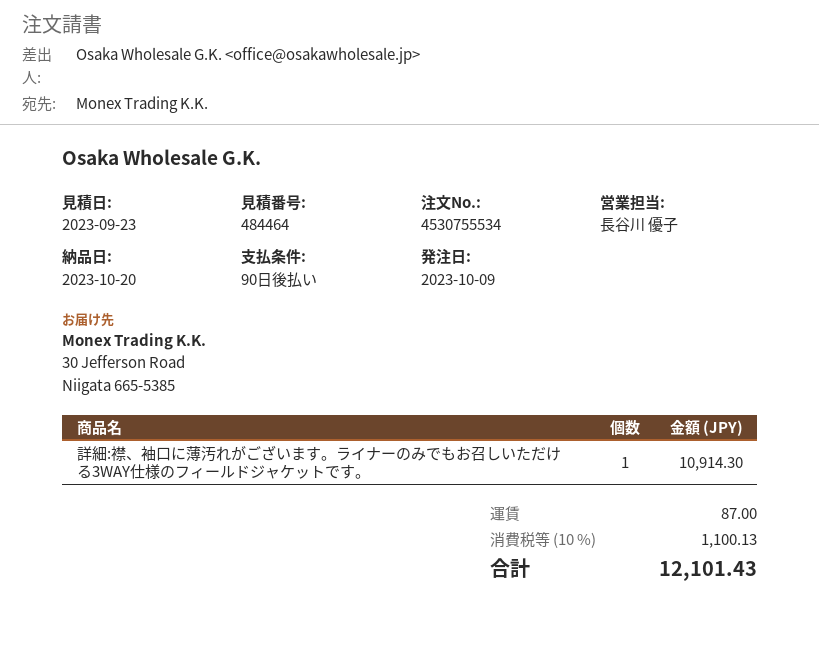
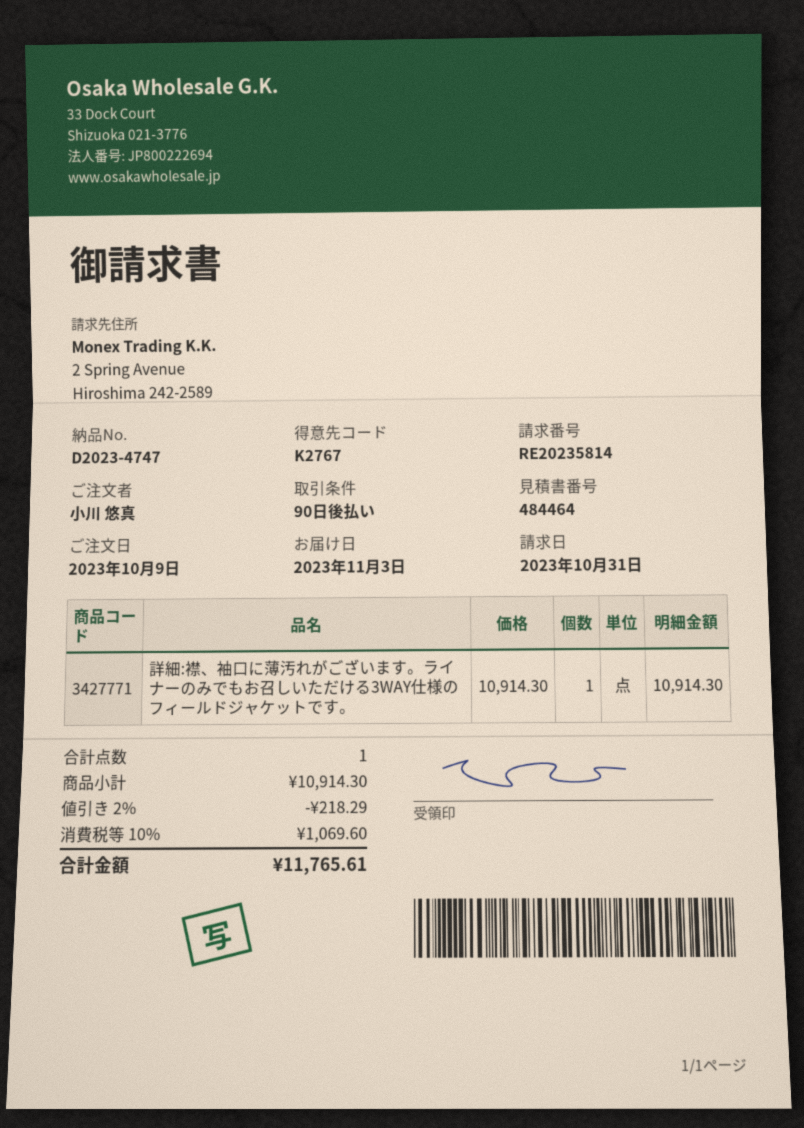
delivery date: 2023-10-20 -> 2023-11-03
discount: none -> 2% = 218.29
shipping: 87.00 -> none
tax: 10% = 1100.13 -> 10% = 1069.60
total: 12101.43 -> 11765.61

